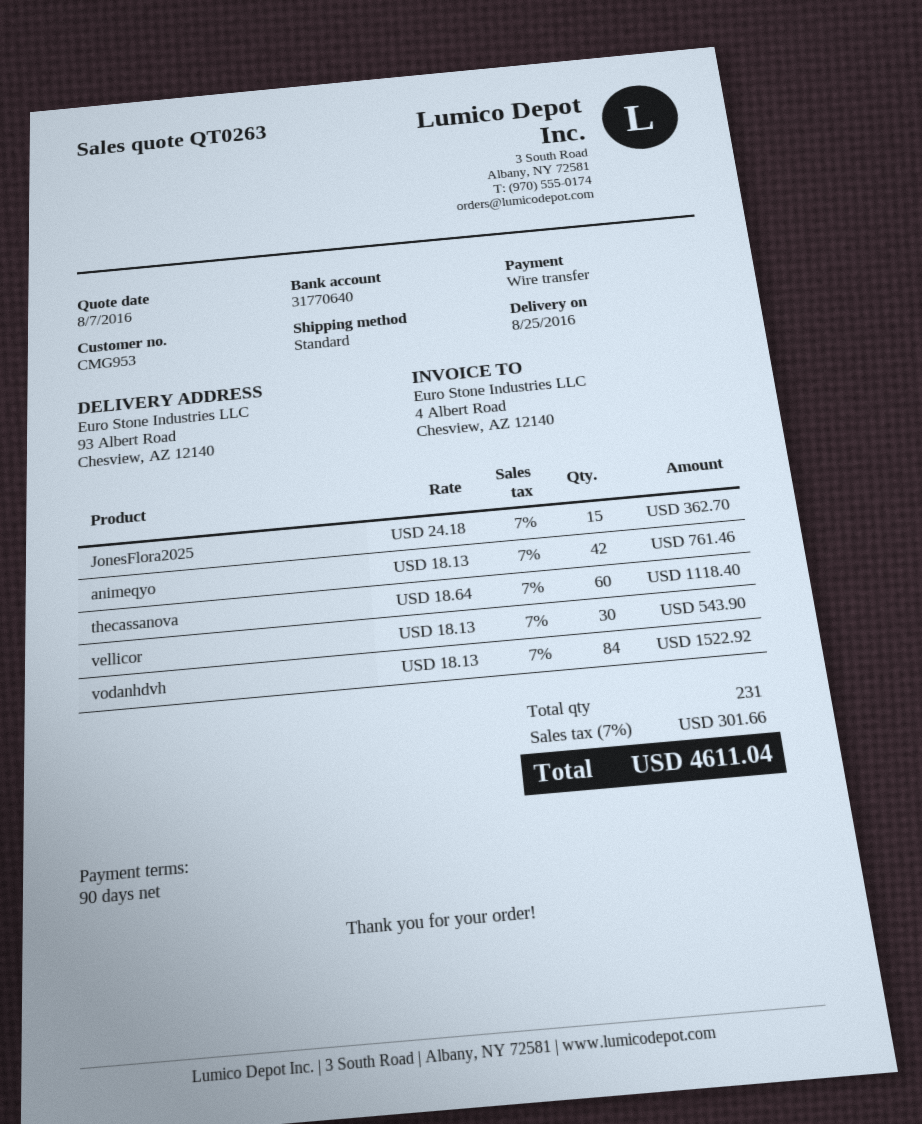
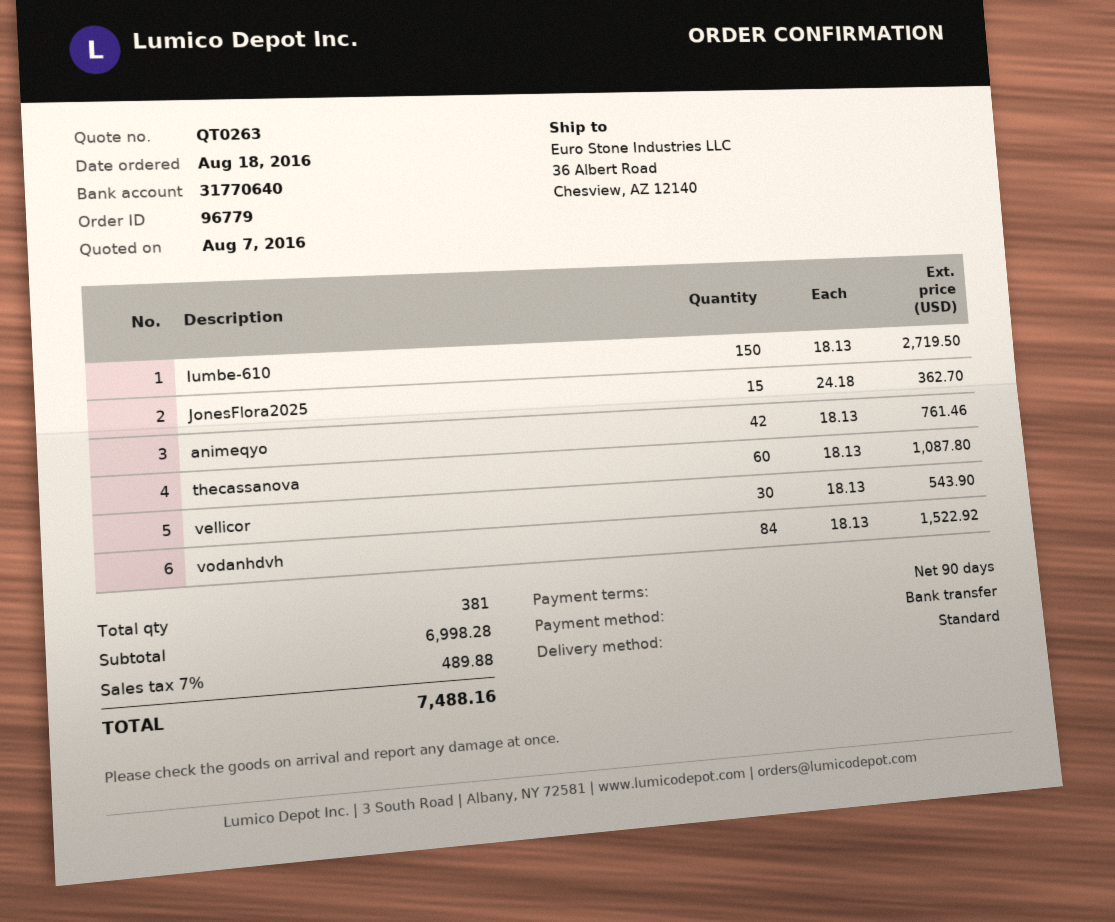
ship to: 93 Albert Road, Chesview, AZ 12140 -> 36 Albert Road, Chesview, AZ 12140
thecassanova: 60 x 18.64 = 1118.40 -> 60 x 18.13 = 1087.80
Iumbe-610: none -> 150 x 18.13 = 2719.50
total quantity: 231 -> 381
tax: 7% = 301.66 -> 7% = 489.88
total: 4611.04 -> 7488.16

